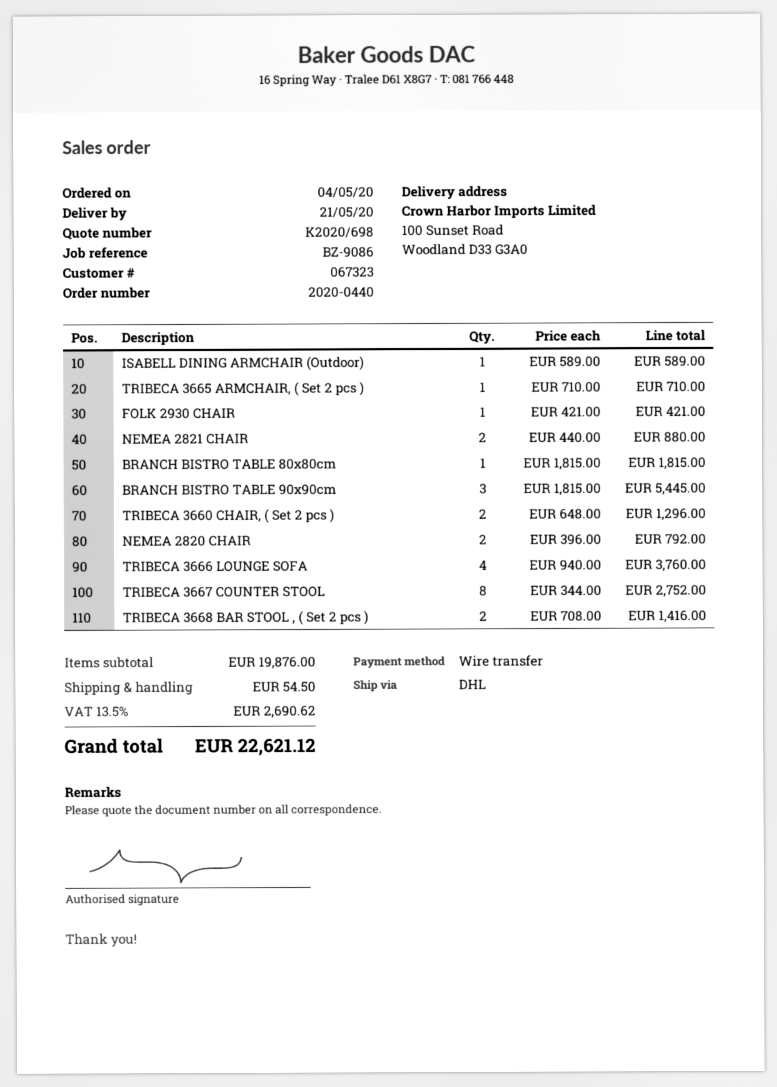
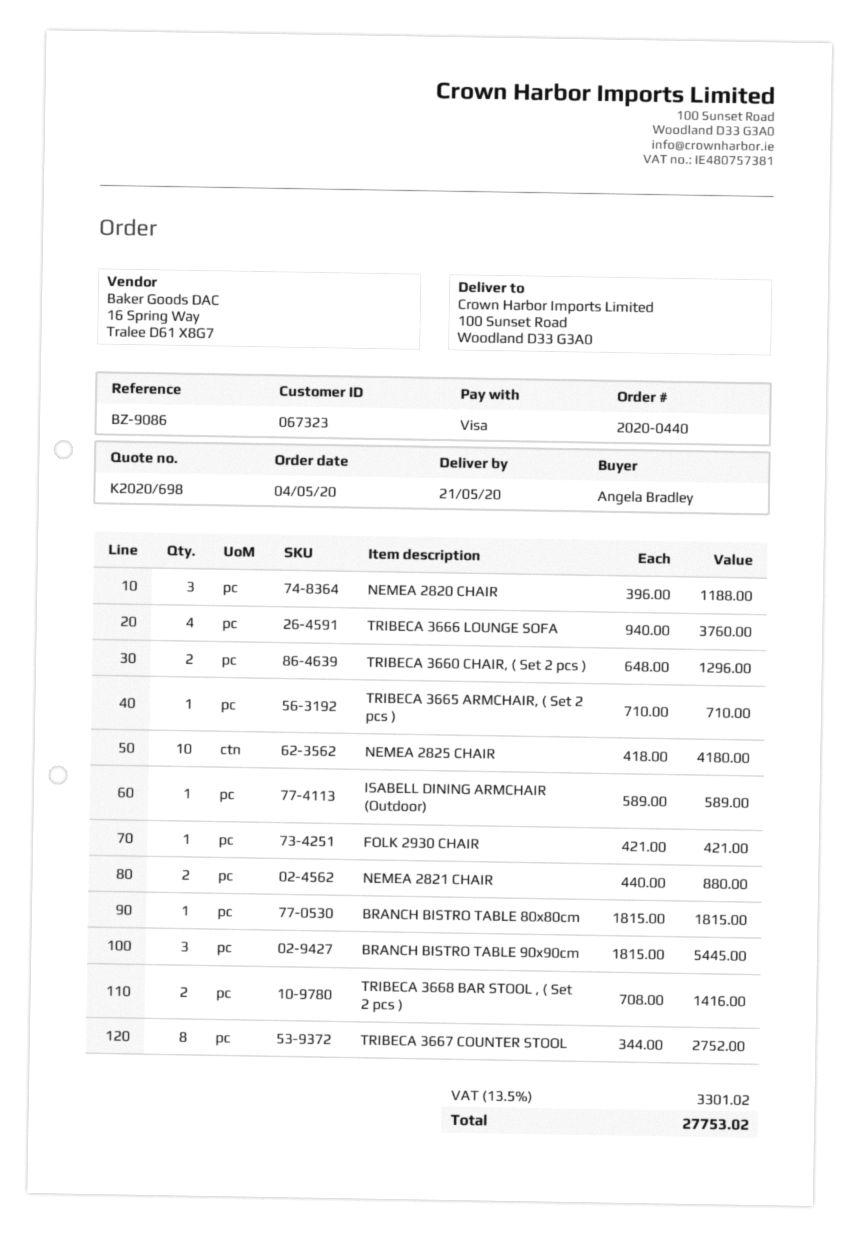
payment method: bank transfer -> Visa
NEMEA 2820 CHAIR: 2 x 396.00 = 792.00 -> 3 x 396.00 = 1188.00
NEMEA 2825 CHAIR: none -> 10 x 418.00 = 4180.00
shipping: 54.50 -> none
tax: 13.5% = 2690.62 -> 13.5% = 3301.02
total: 22621.12 -> 27753.02

